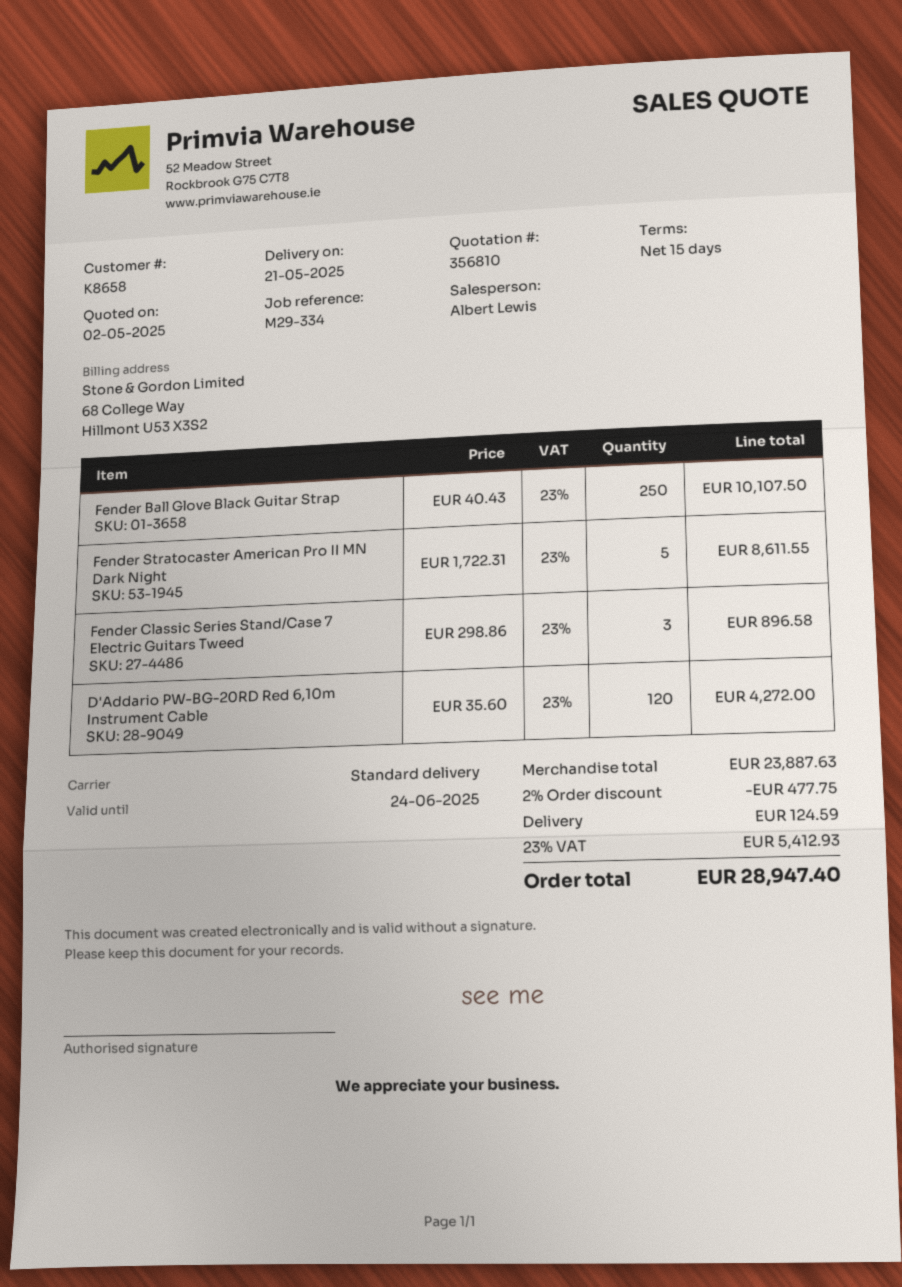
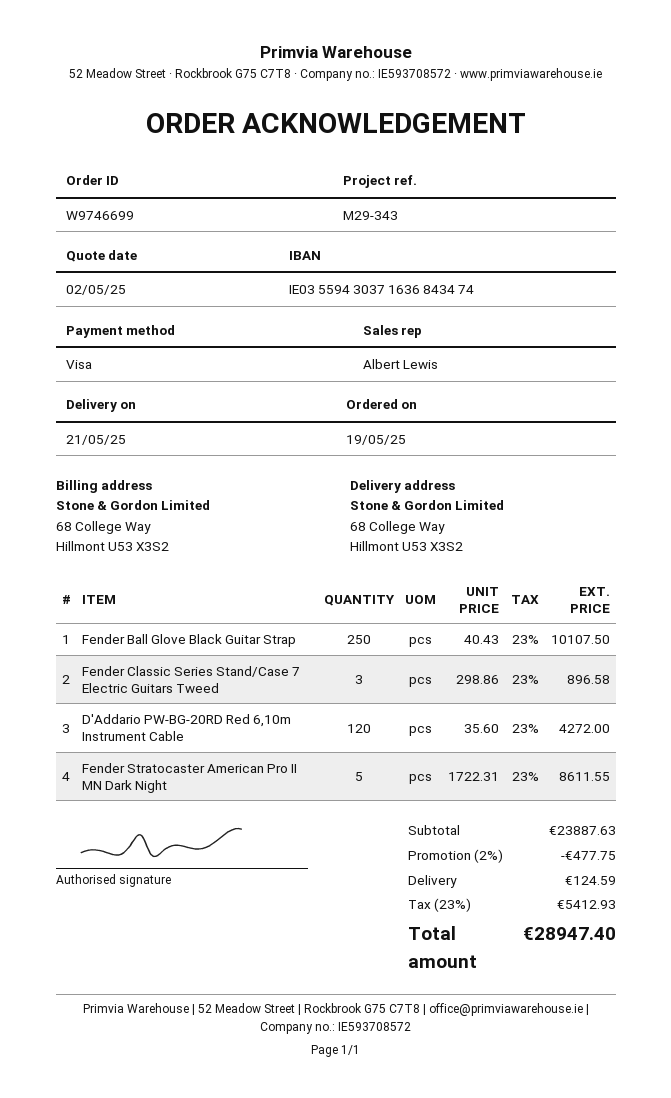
reference: M29-334 -> M29-343

